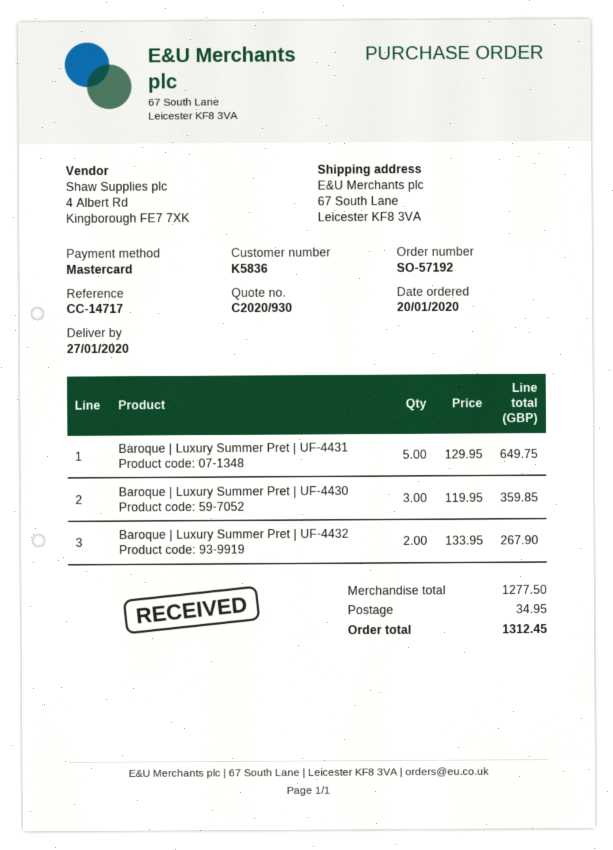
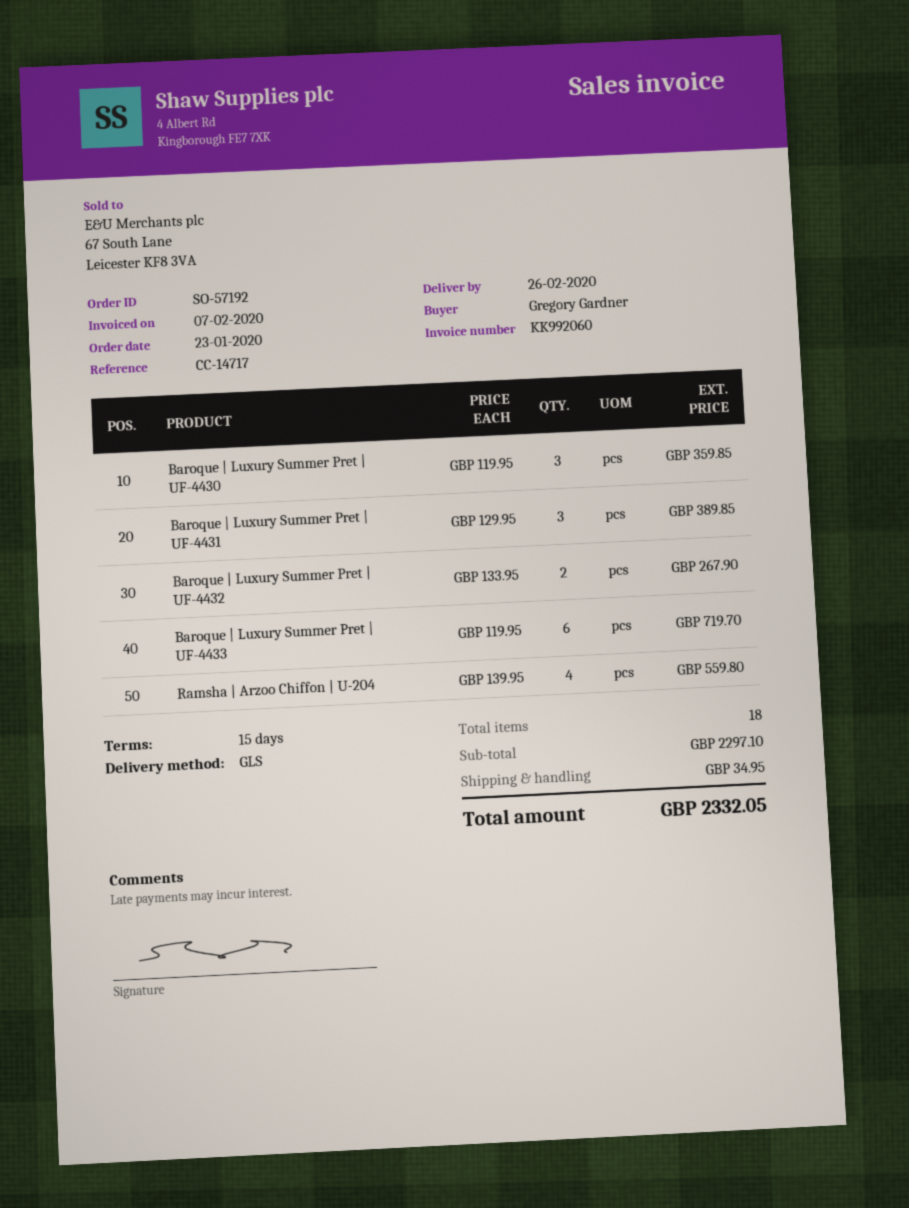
order date: 2020-01-20 -> 2020-01-23
delivery date: 2020-01-27 -> 2020-02-26
Baroque | Luxury Summer Pret | UF-4431: 5 x 129.95 = 649.75 -> 3 x 129.95 = 389.85
Baroque | Luxury Summer Pret | UF-4433: none -> 6 x 119.95 = 719.70
Ramsha | Arzoo Chiffon | U-204: none -> 4 x 139.95 = 559.80
subtotal: 1277.50 -> 2297.10
total: 1312.45 -> 2332.05

